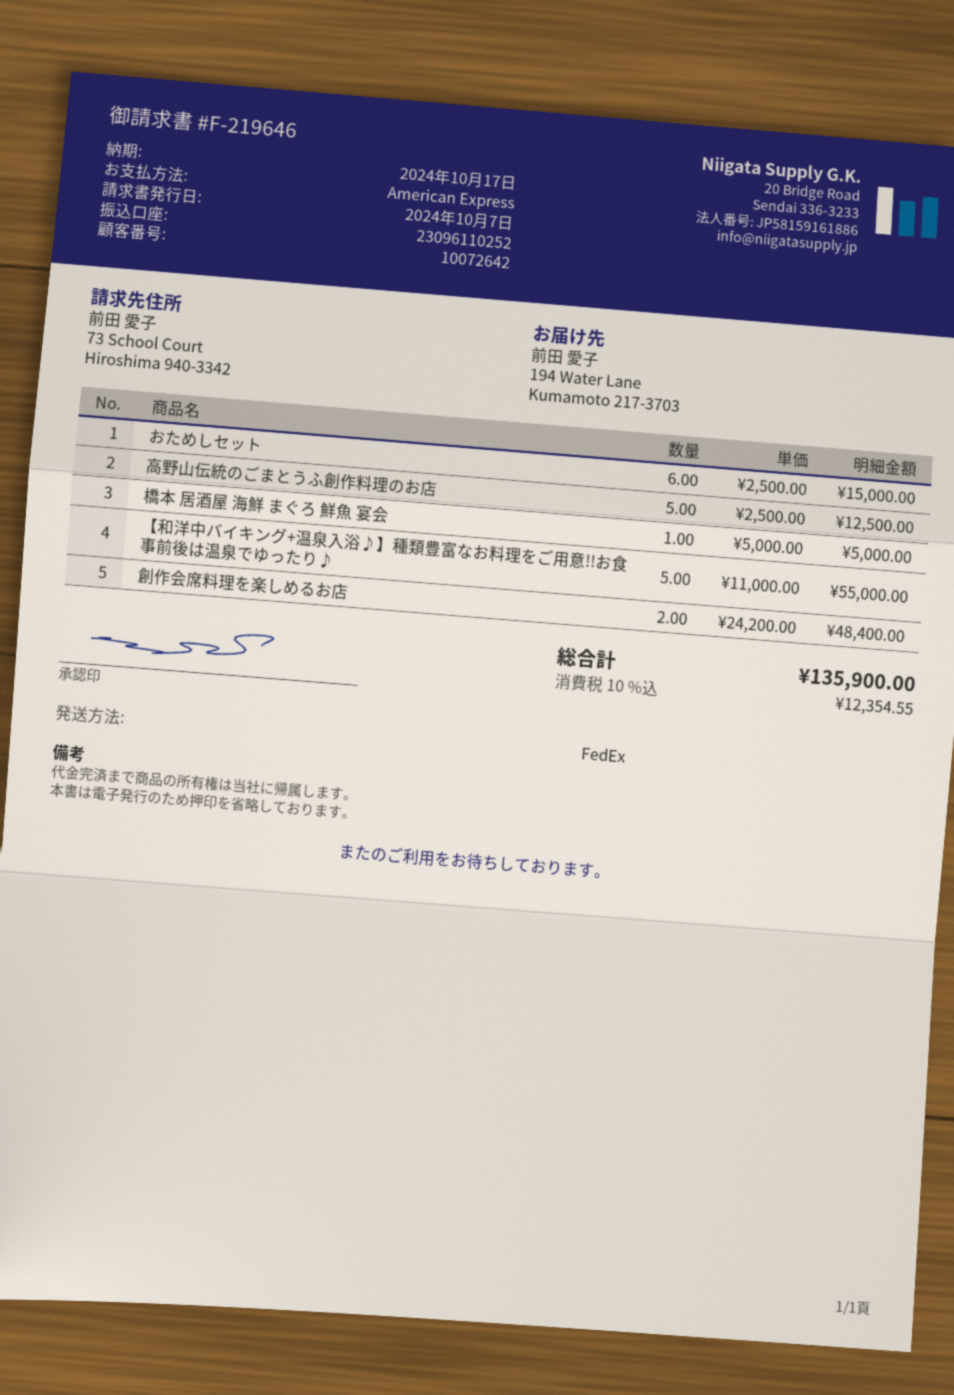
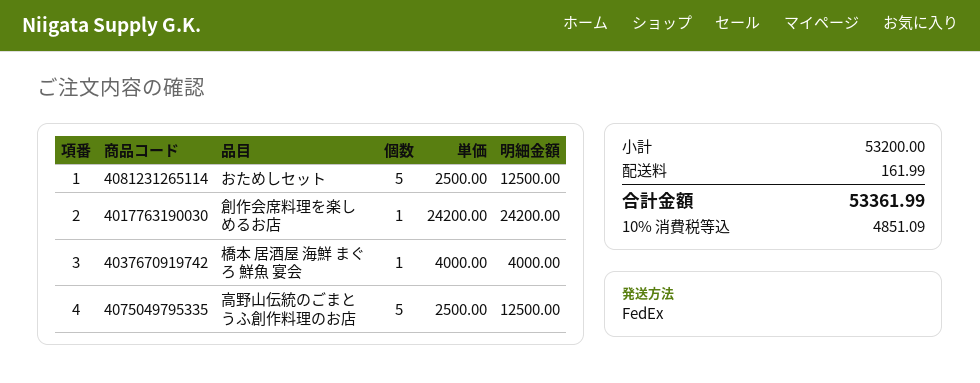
おためしセット: 6 x 2500.00 = 15000.00 -> 5 x 2500.00 = 12500.00
橋本 居酒屋 海鮮 まぐろ 鮮魚 宴会: 1 x 5000.00 = 5000.00 -> 1 x 4000.00 = 4000.00
【和洋中バイキング+温泉入浴♪】種類豊富なお料理をご用意!!お食事前後は温泉でゆったり♪: 5 x 11000.00 = 55000.00 -> none
創作会席料理を楽しめるお店: 2 x 24200.00 = 48400.00 -> 1 x 24200.00 = 24200.00
shipping: none -> 161.99
tax: 10% = 12354.55 -> 10% = 4851.09
total: 135900.00 -> 53361.99

